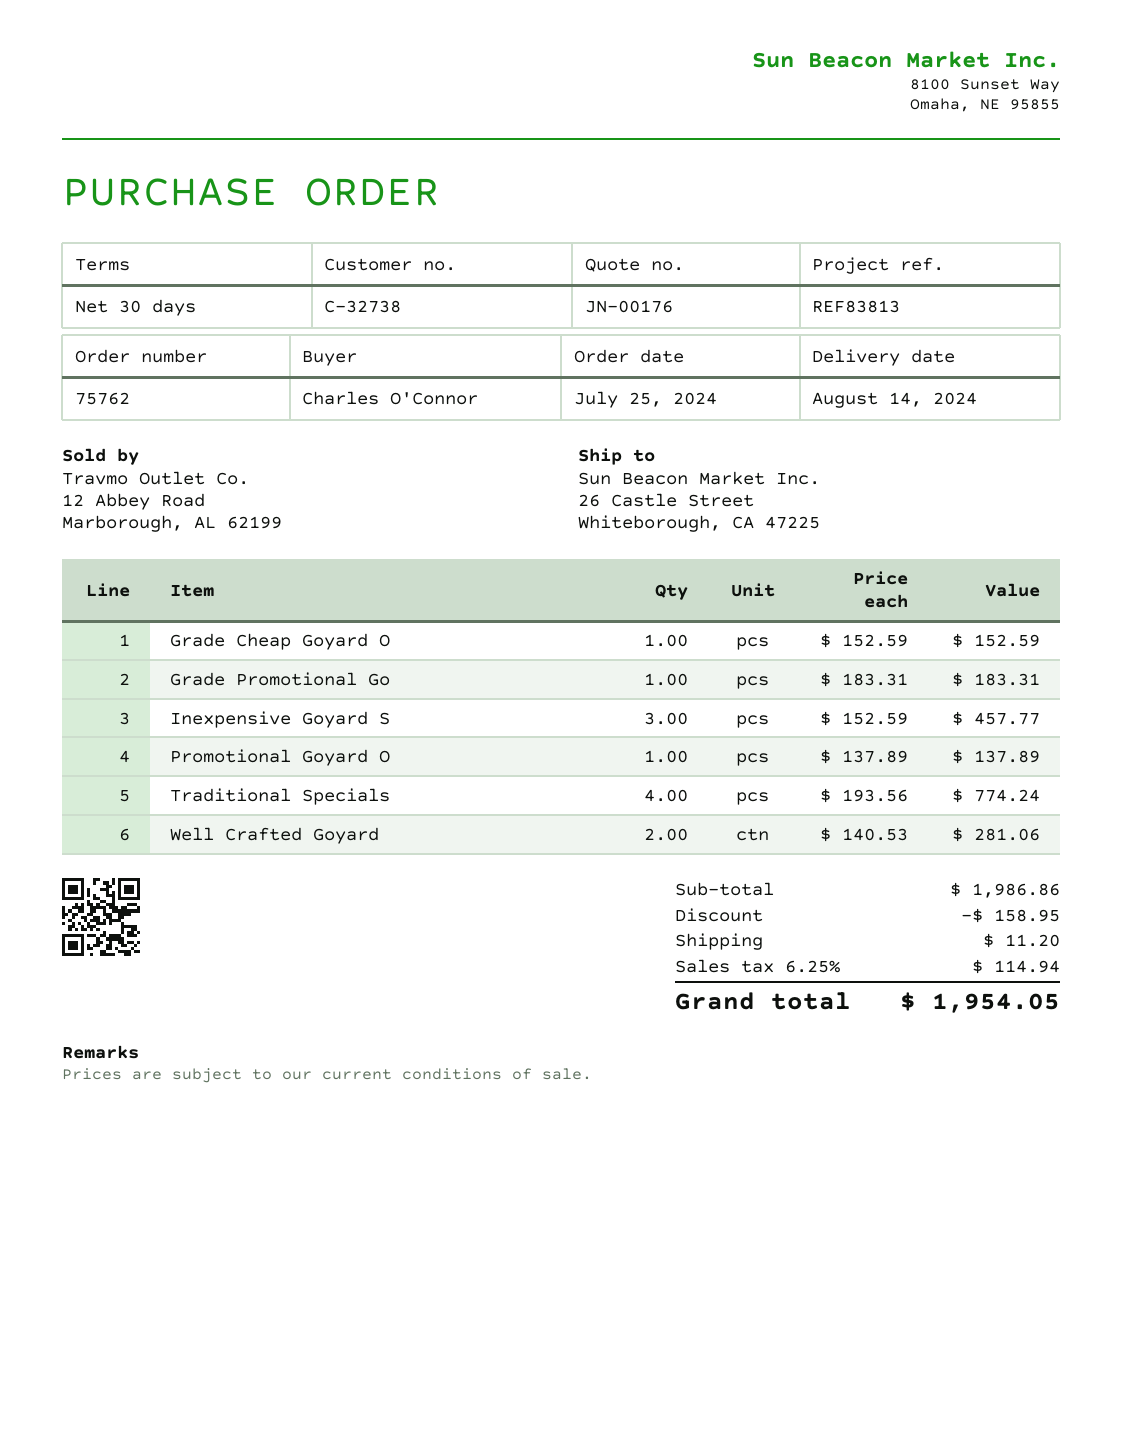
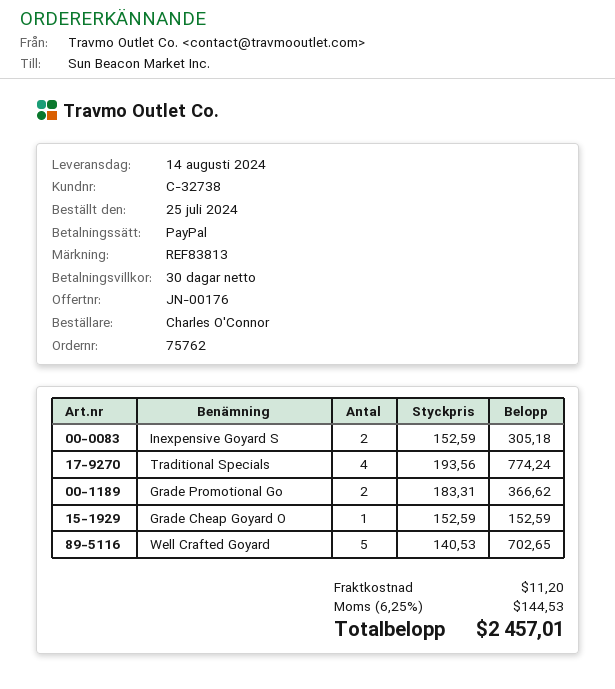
Grade Promotional Go: 1 x 183.31 = 183.31 -> 2 x 183.31 = 366.62
Inexpensive Goyard S: 3 x 152.59 = 457.77 -> 2 x 152.59 = 305.18
Promotional Goyard O: 1 x 137.89 = 137.89 -> none
Well Crafted Goyard: 2 x 140.53 = 281.06 -> 5 x 140.53 = 702.65
discount: 158.95 -> none
tax: 6.25% = 114.94 -> 6.25% = 144.53
total: 1954.05 -> 2457.01

